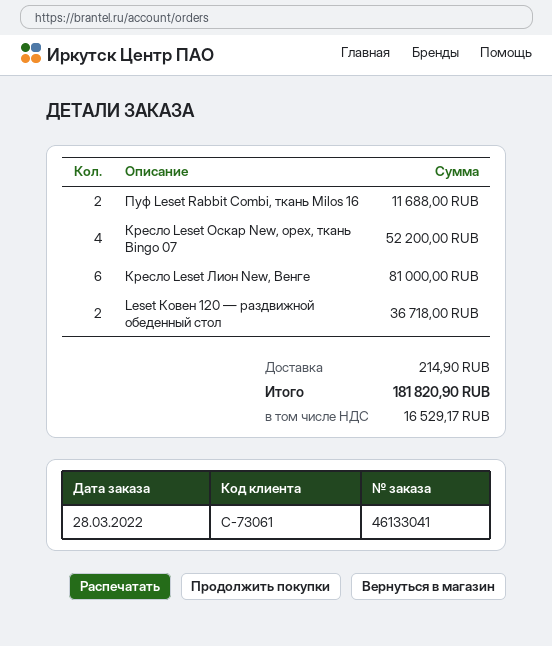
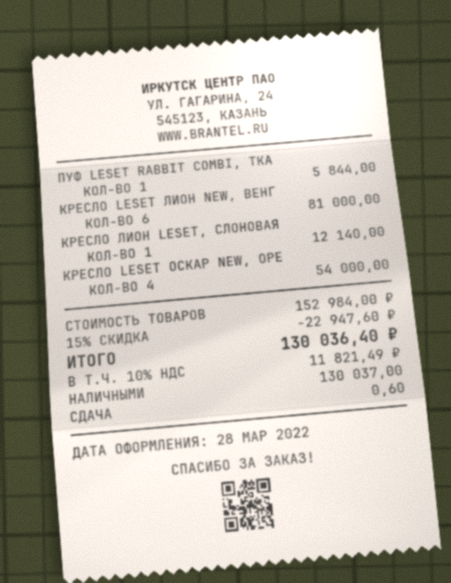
Пуф Leset Rabbit Combi, ткань Milos 16: 2 for 11688.00 -> 1 for 5844.00
Кресло Leset Оскар New, орех, ткань Bingo 07: 4 for 52200.00 -> 4 for 54000.00
Leset Ковен 120 — раздвижной обеденный стол: 2 for 36718.00 -> none
КРЕСЛО ЛИОН LESET, СЛОНОВАЯ: none -> 1 for 12140.00
discount: none -> 15% = 22947.60
shipping: 214.90 -> none
tax: 16529.17 -> 11821.49
total: 181820.90 -> 130036.40

